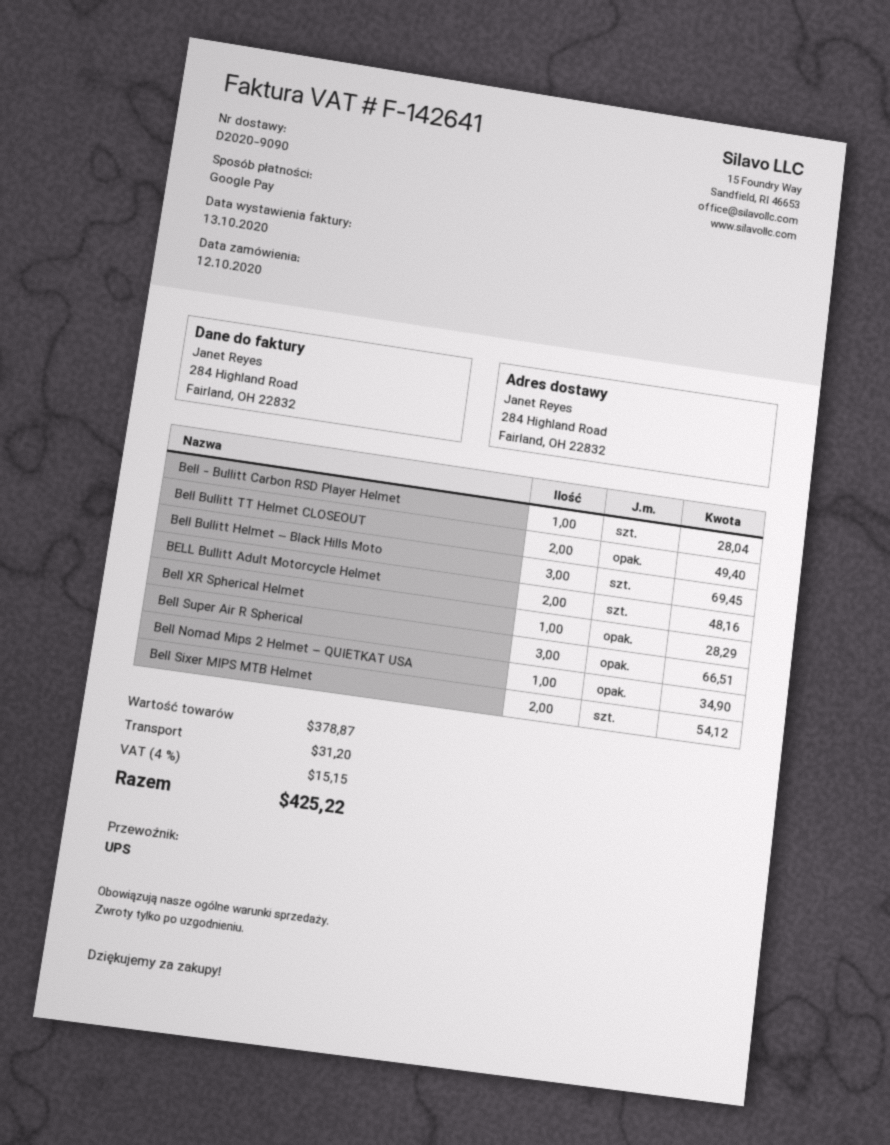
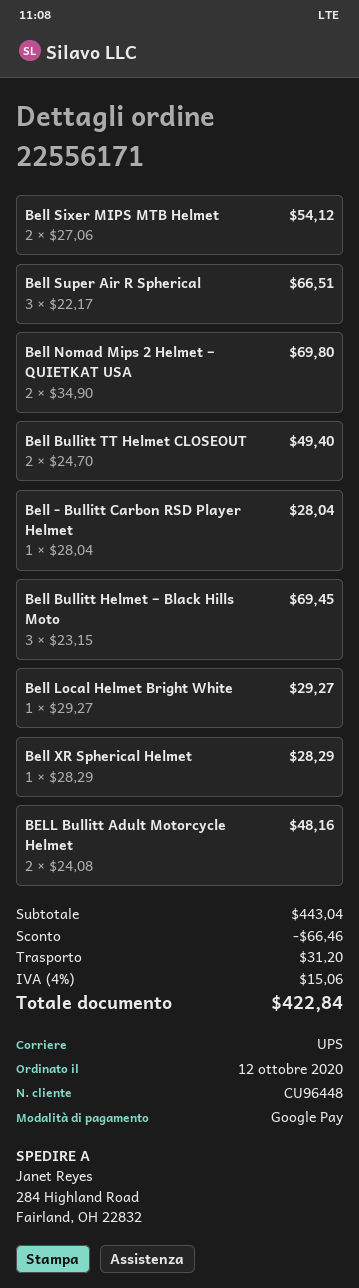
Bell Nomad Mips 2 Helmet – QUIETKAT USA: 1 for 34.90 -> 2 for 69.80
Bell Local Helmet Bright White: none -> 1 for 29.27
subtotal: 378.87 -> 443.04
discount: none -> 66.46
tax: 4% = 15.15 -> 4% = 15.06
total: 425.22 -> 422.84

